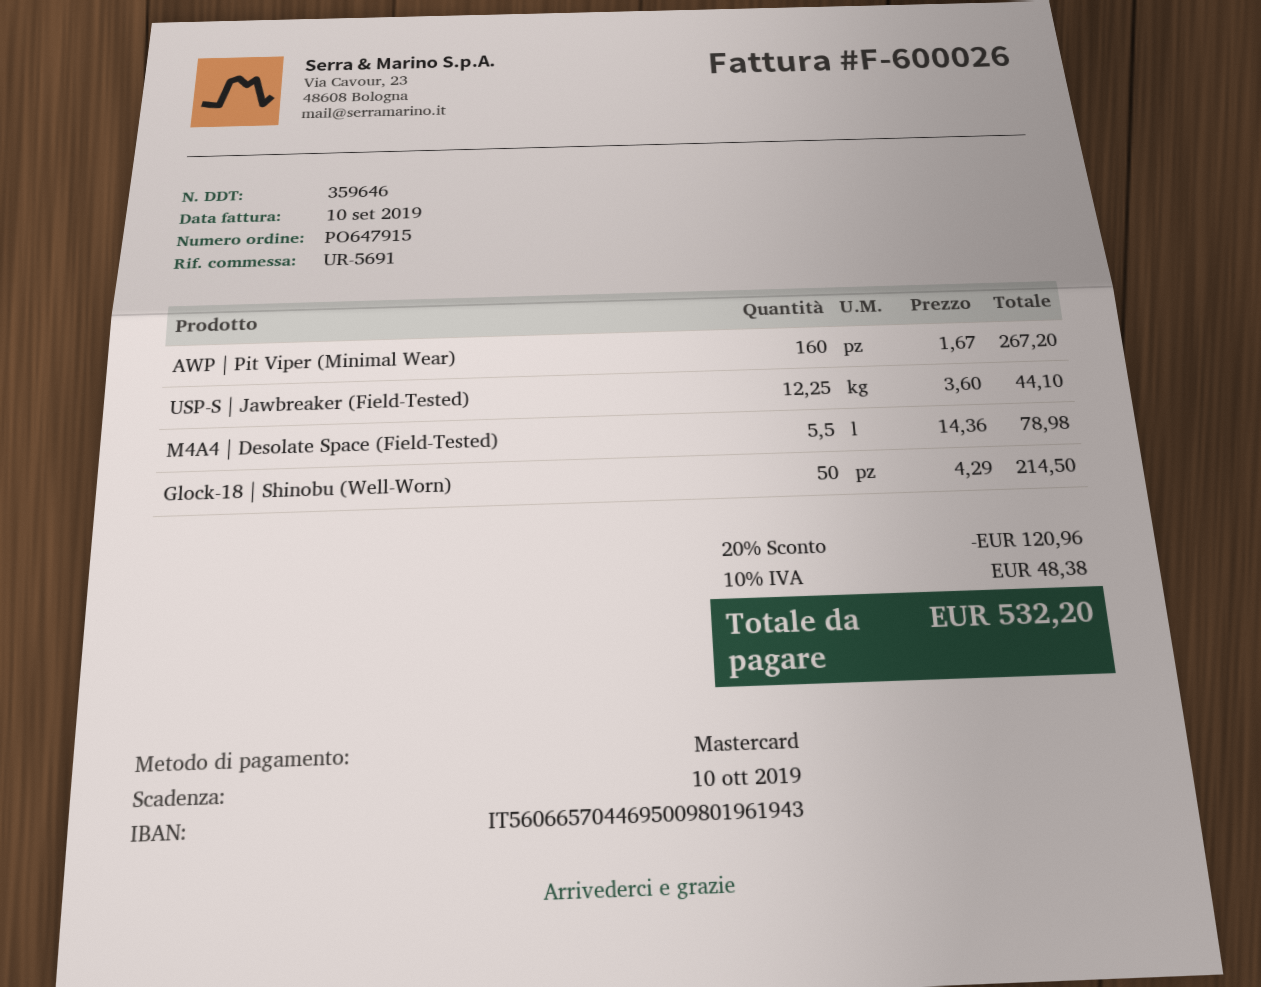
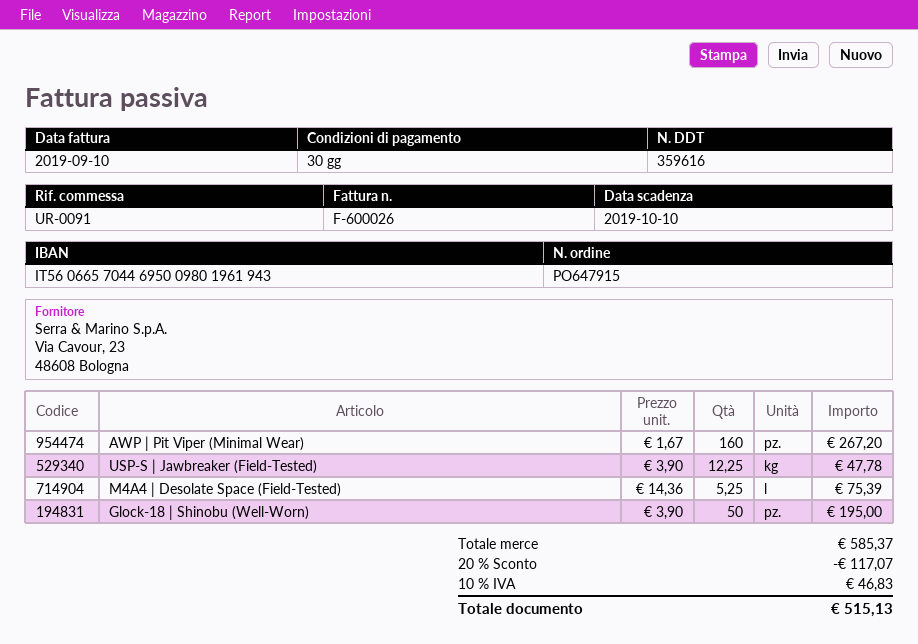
delivery note number: 359646 -> 359616
reference: UR-5691 -> UR-0091
USP-S | Jawbreaker (Field-Tested): 12.25 x 3.60 = 44.10 -> 12.25 x 3.90 = 47.78
M4A4 | Desolate Space (Field-Tested): 5.5 x 14.36 = 78.98 -> 5.25 x 14.36 = 75.39
Glock-18 | Shinobu (Well-Worn): 50 x 4.29 = 214.50 -> 50 x 3.90 = 195.00
discount: 20% = 120.96 -> 20% = 117.07
tax: 10% = 48.38 -> 10% = 46.83
total: 532.20 -> 515.13

